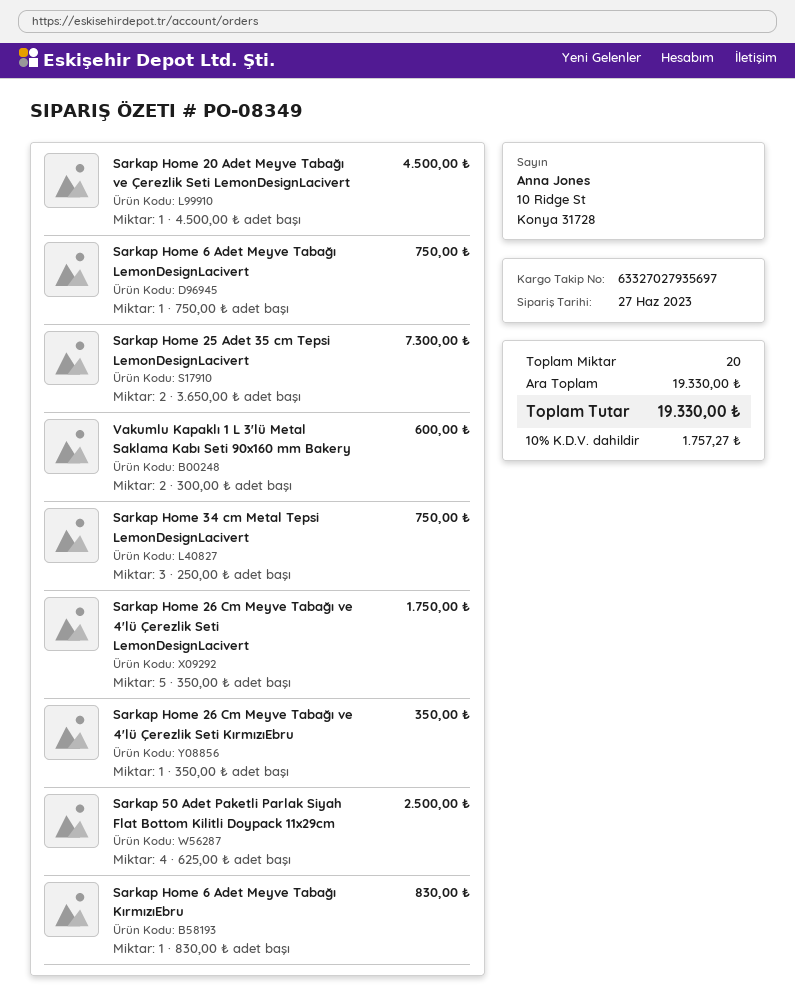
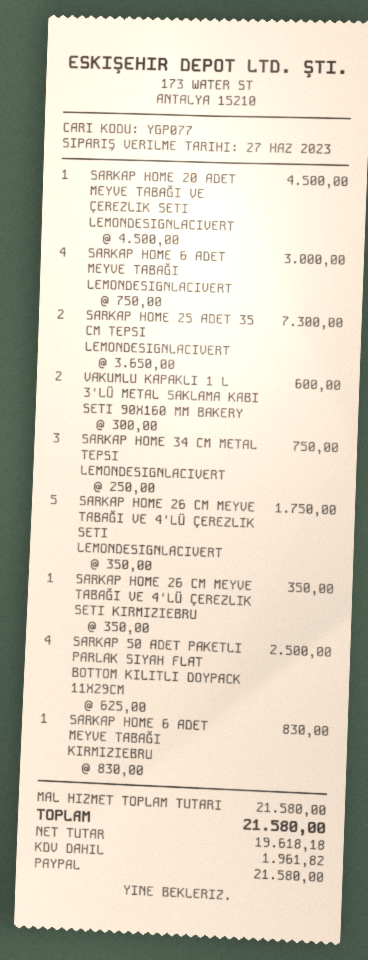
Sarkap Home 6 Adet Meyve Tabağı LemonDesignLacivert: 1 x 750.00 = 750.00 -> 4 x 750.00 = 3000.00
subtotal: 19330.00 -> 21580.00
tax: 1757.27 -> 1961.82
total: 19330.00 -> 21580.00

